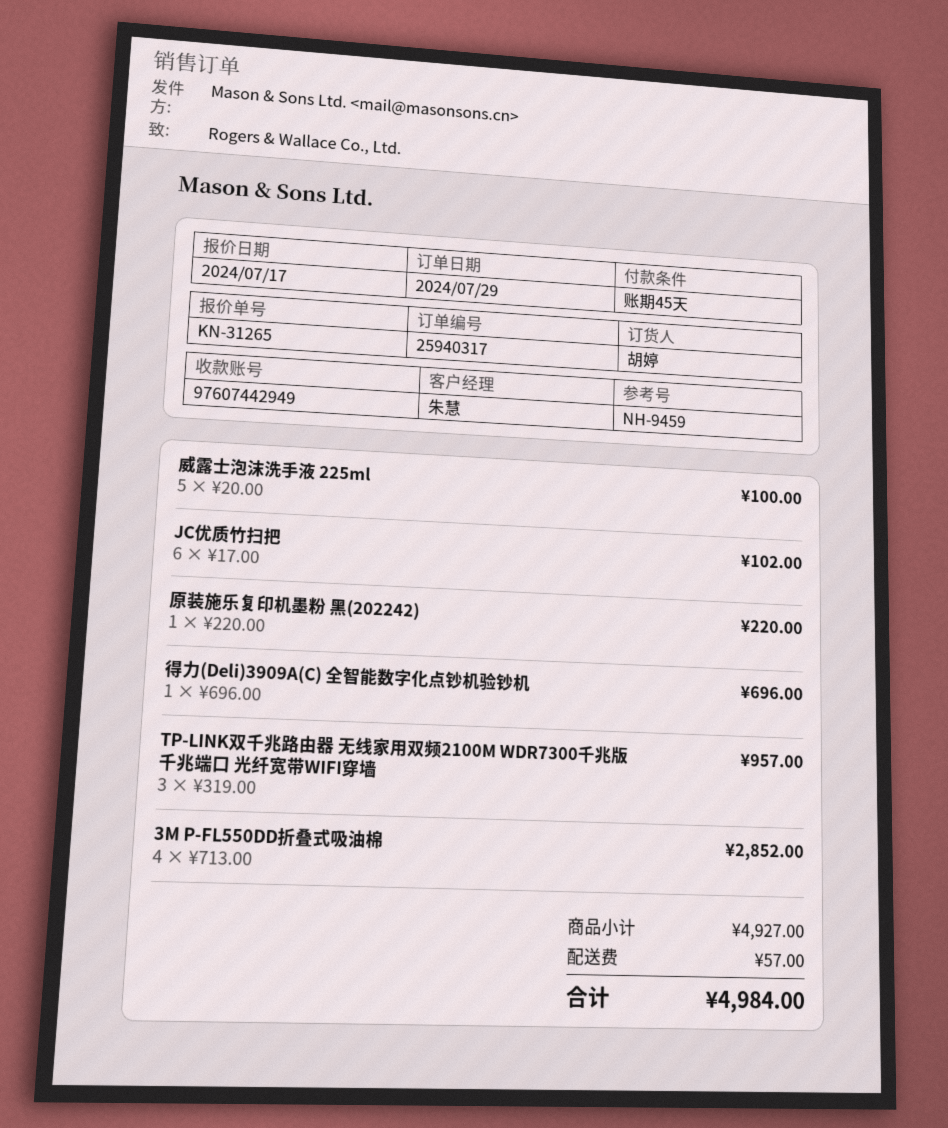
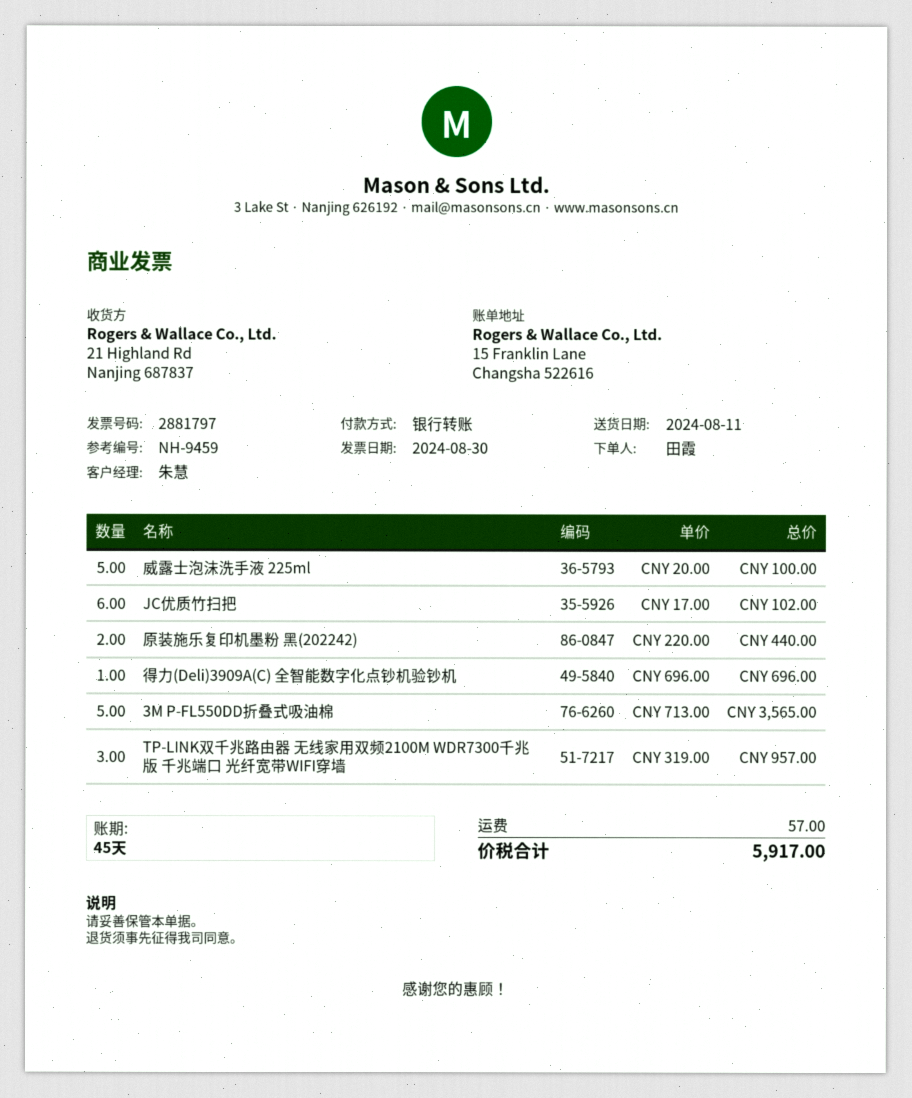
ordered by: 胡婷 -> 田霞
原装施乐复印机墨粉 黑(202242): 1 x 220.00 = 220.00 -> 2 x 220.00 = 440.00
3M P-FL550DD折叠式吸油棉: 4 x 713.00 = 2852.00 -> 5 x 713.00 = 3565.00
total: 4984.00 -> 5917.00

